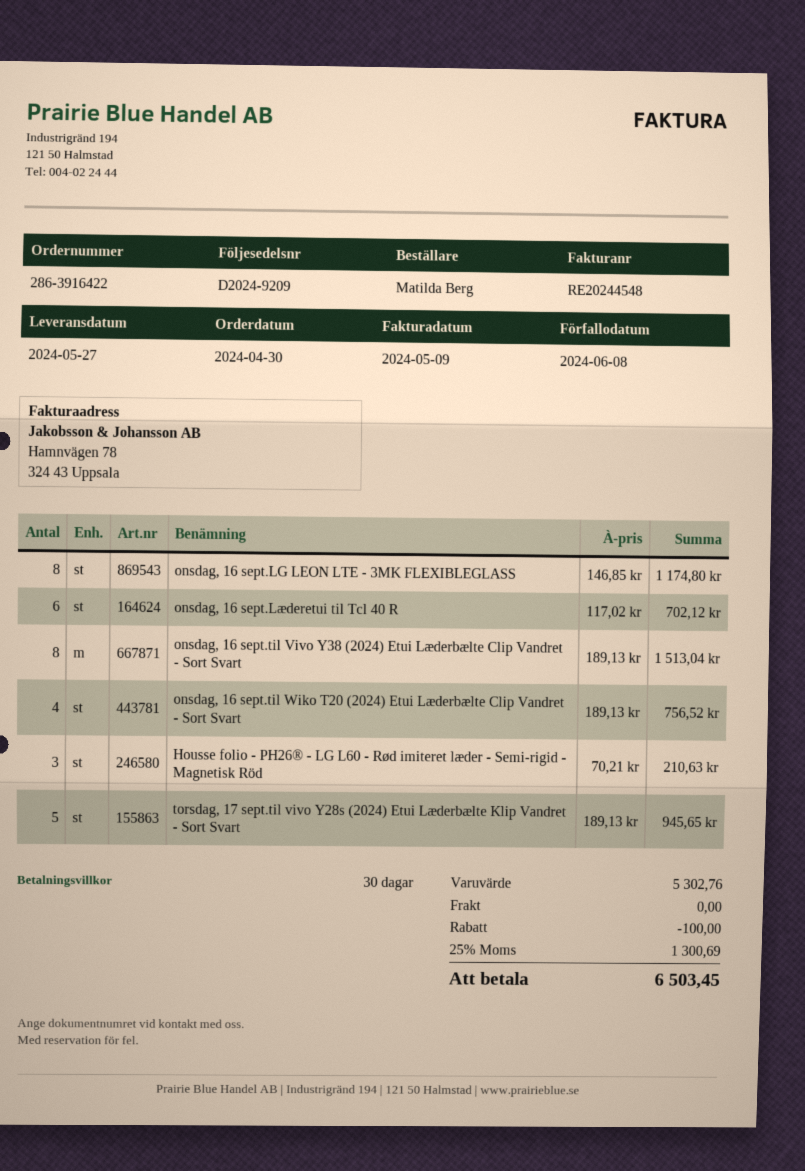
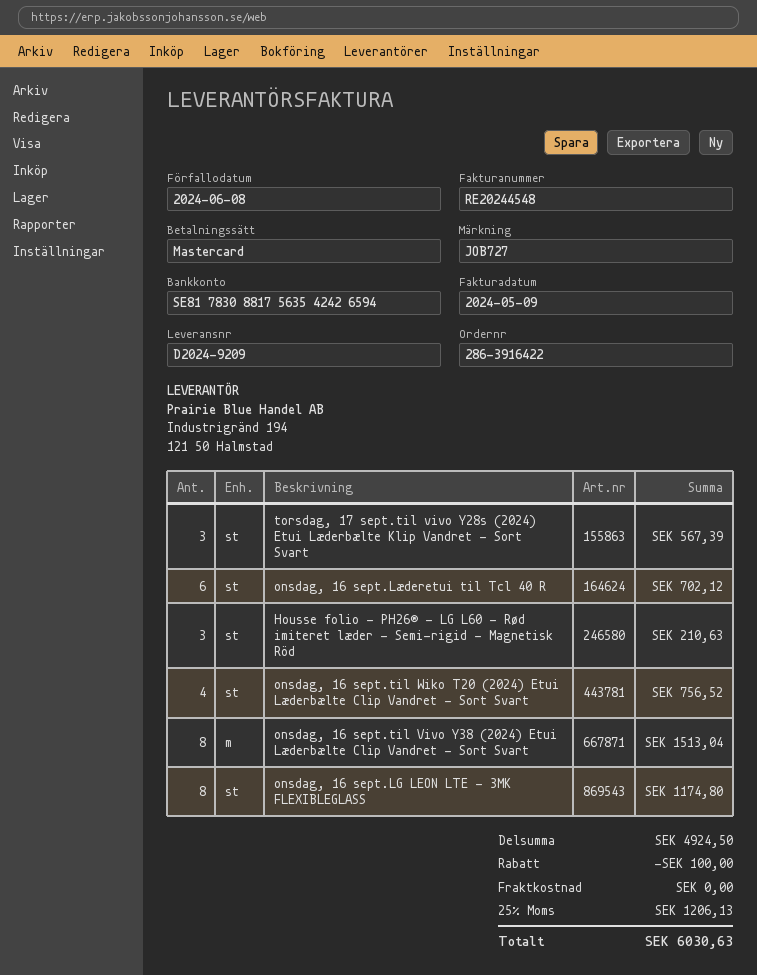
torsdag, 17 sept.til vivo Y28s (2024) Etui Læderbælte Klip Vandret - Sort Svart: 5 for 945.65 -> 3 for 567.39
subtotal: 5302.76 -> 4924.50
tax: 25% = 1300.69 -> 25% = 1206.13
total: 6503.45 -> 6030.63

